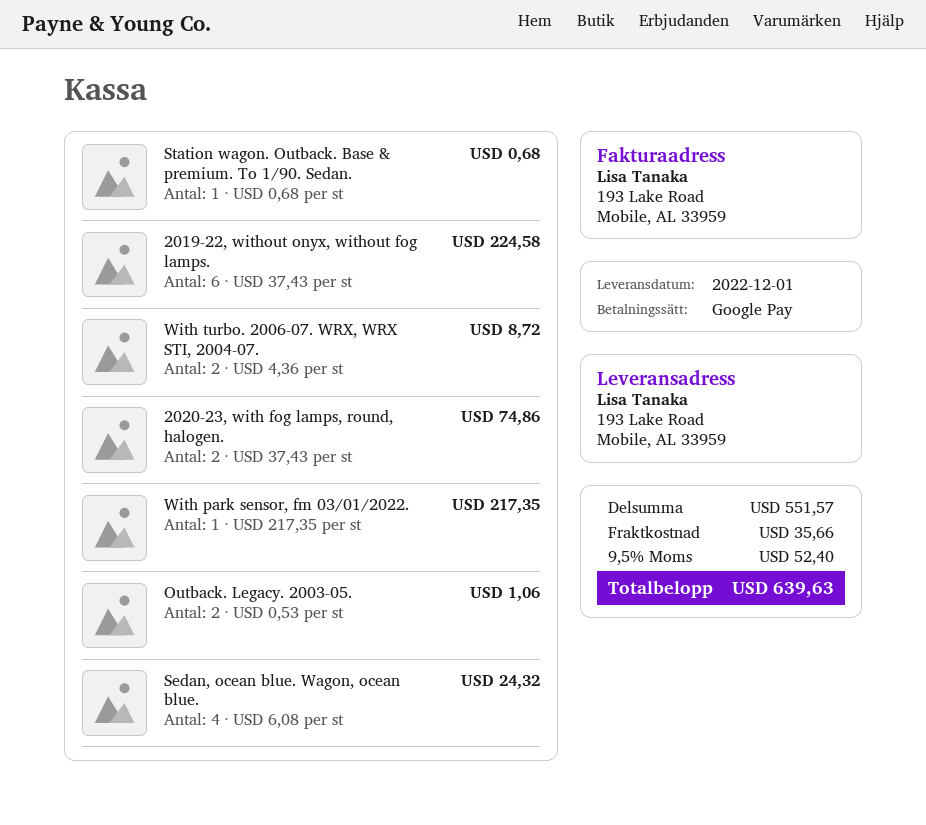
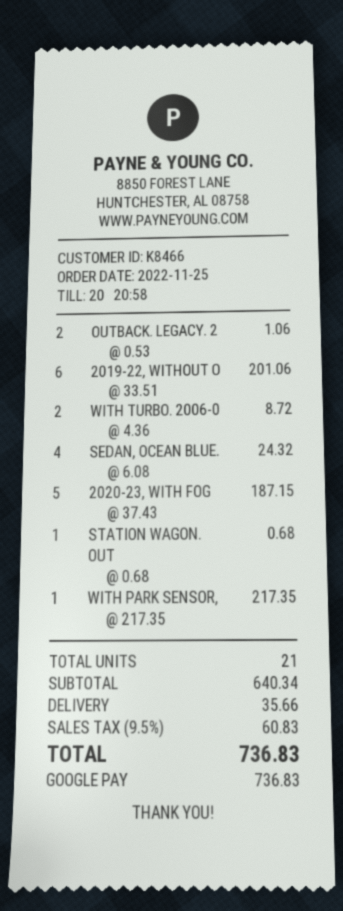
2019-22, without onyx, without fog lamps.: 6 x 37.43 = 224.58 -> 6 x 33.51 = 201.06
2020-23, with fog lamps, round, halogen.: 2 x 37.43 = 74.86 -> 5 x 37.43 = 187.15
subtotal: 551.57 -> 640.34
tax: 9.5% = 52.40 -> 9.5% = 60.83
total: 639.63 -> 736.83

